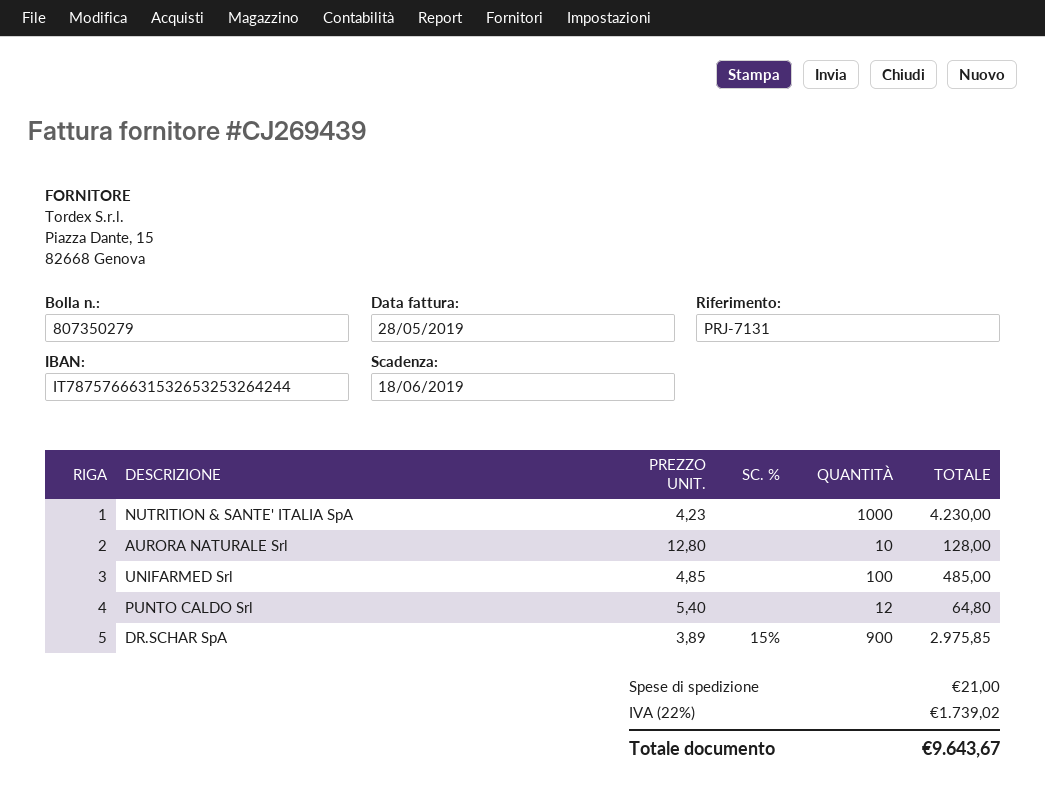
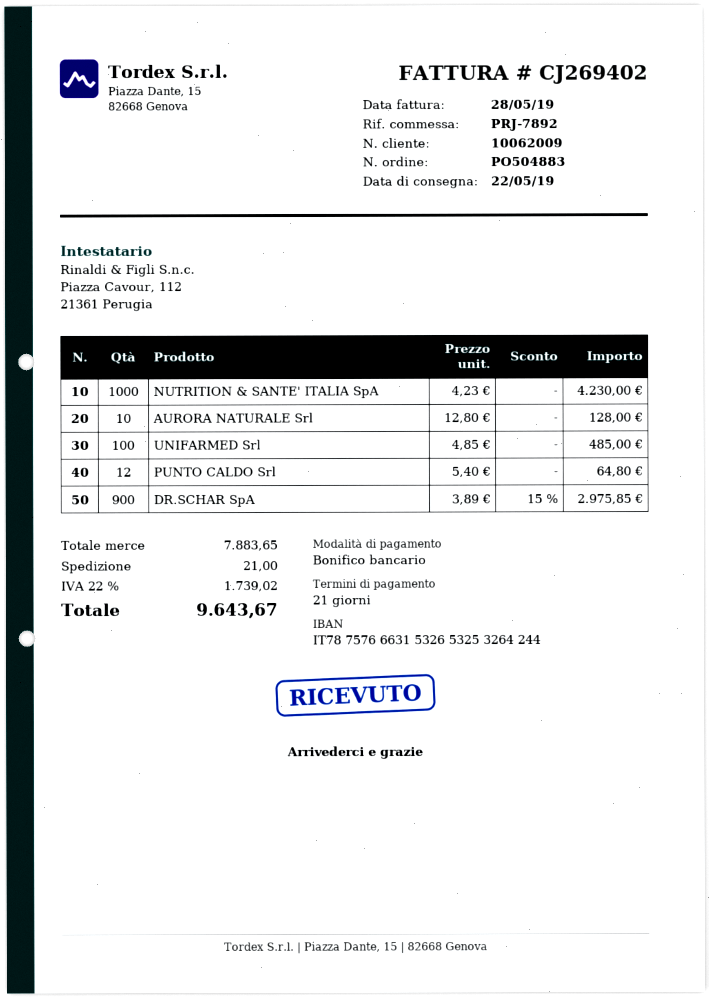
invoice number: CJ269439 -> CJ269402
reference: PRJ-7131 -> PRJ-7892

